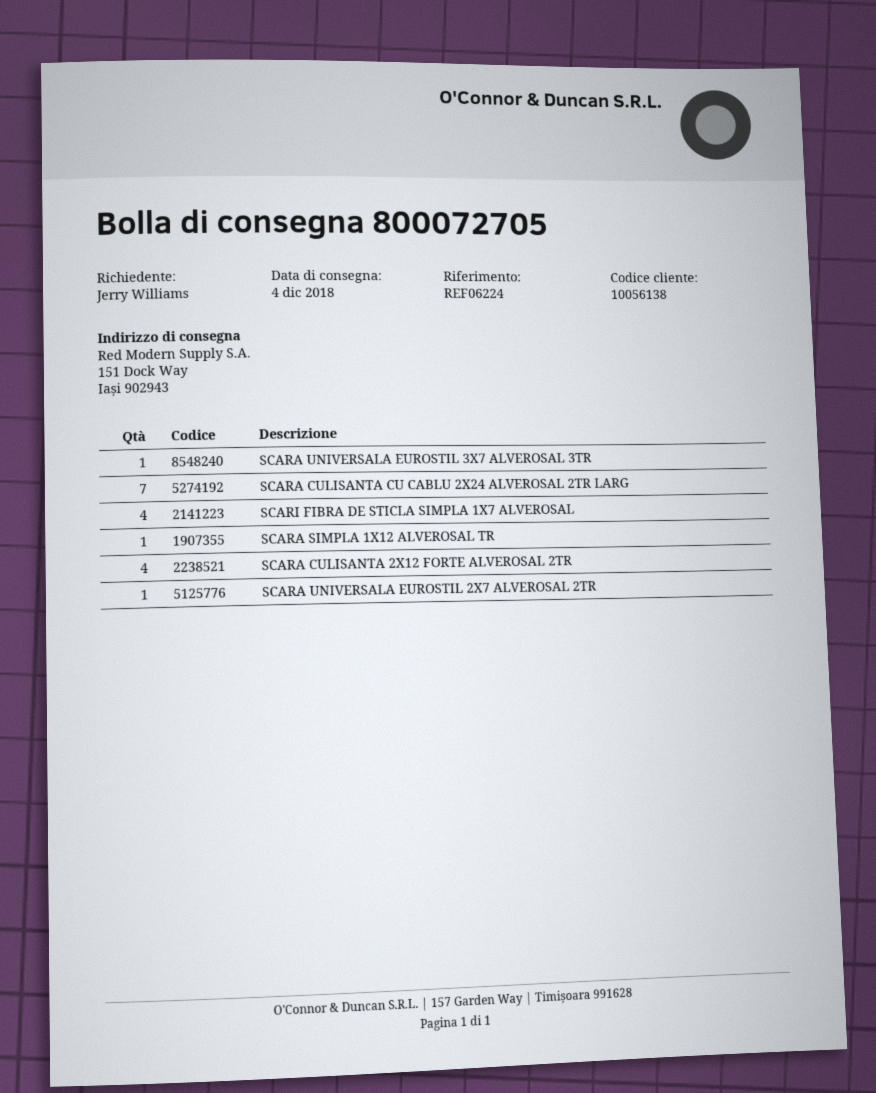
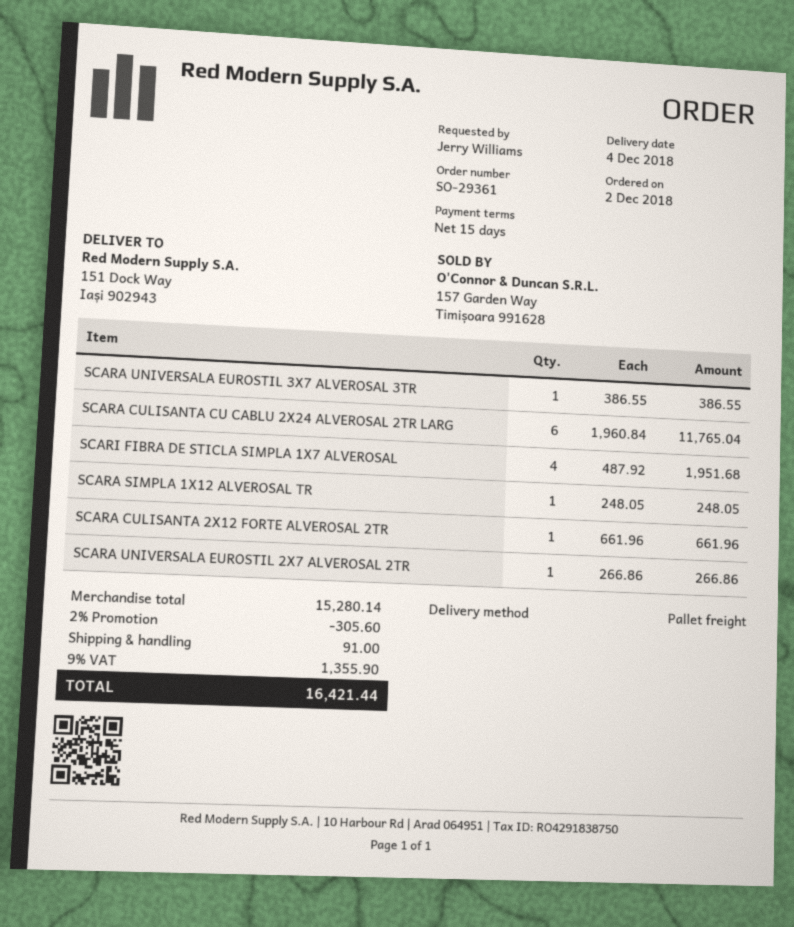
SCARA CULISANTA CU CABLU 2X24 ALVEROSAL 2TR LARG: 7 -> 6
SCARA CULISANTA 2X12 FORTE ALVEROSAL 2TR: 4 -> 1

